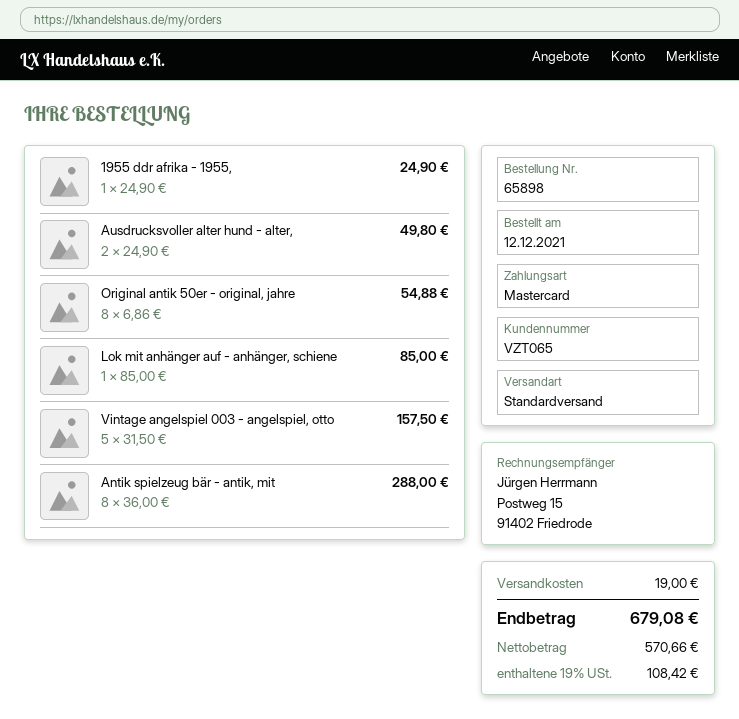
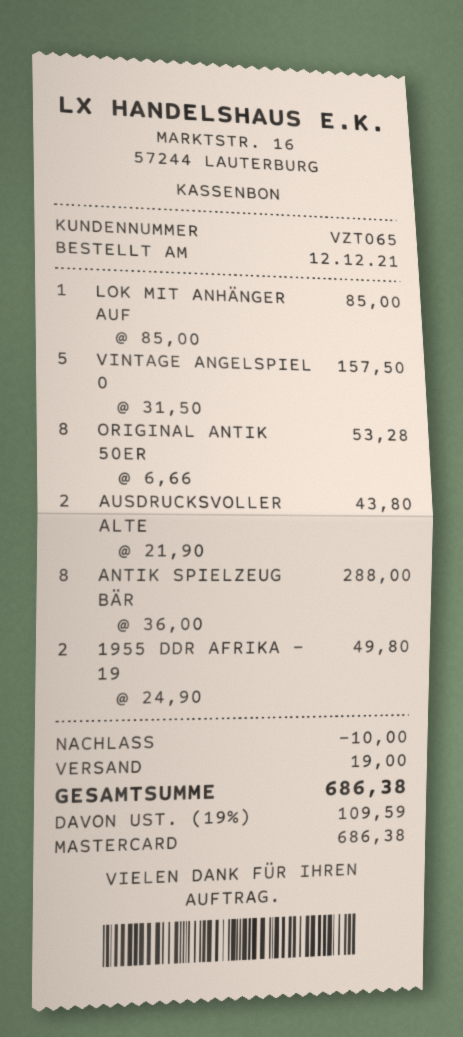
1955 ddr afrika - 1955,: 1 x 24.90 = 24.90 -> 2 x 24.90 = 49.80
Ausdrucksvoller alter hund - alter,: 2 x 24.90 = 49.80 -> 2 x 21.90 = 43.80
Original antik 50er - original, jahre: 8 x 6.86 = 54.88 -> 8 x 6.66 = 53.28
discount: none -> 10.00
tax: 19% = 108.42 -> 19% = 109.59
total: 679.08 -> 686.38

